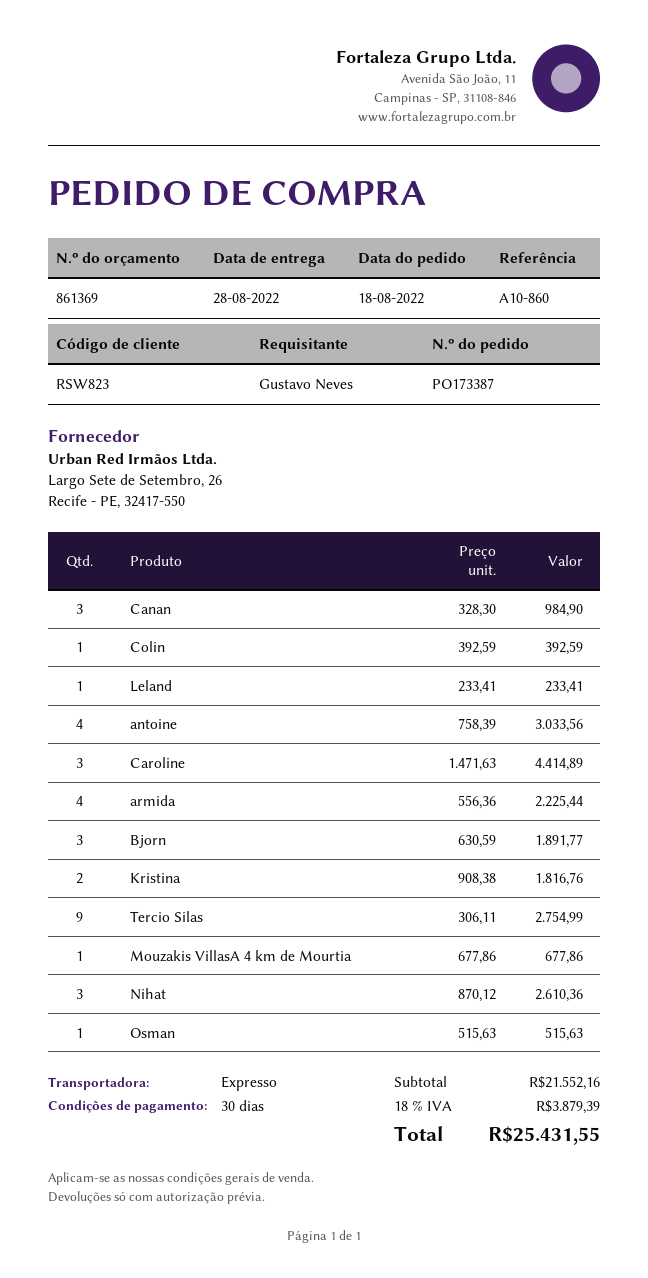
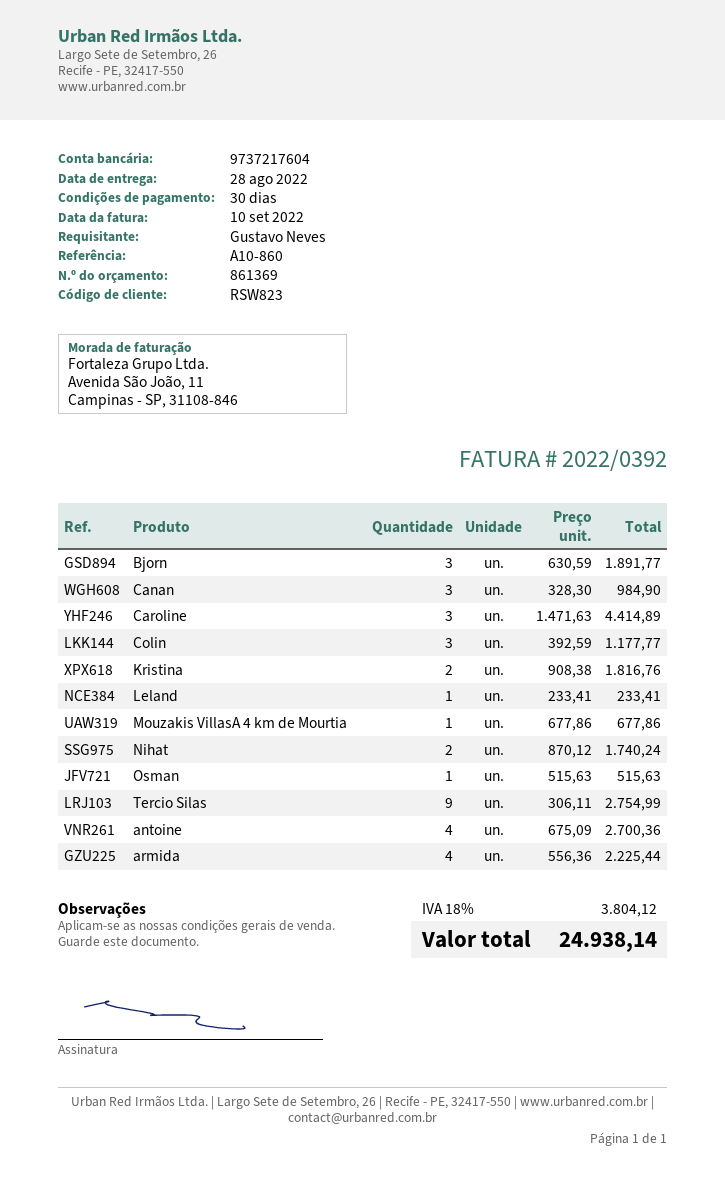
Colin: 1 x 392.59 = 392.59 -> 3 x 392.59 = 1177.77
antoine: 4 x 758.39 = 3033.56 -> 4 x 675.09 = 2700.36
Nihat: 3 x 870.12 = 2610.36 -> 2 x 870.12 = 1740.24
tax: 18% = 3879.39 -> 18% = 3804.12
total: 25431.55 -> 24938.14

